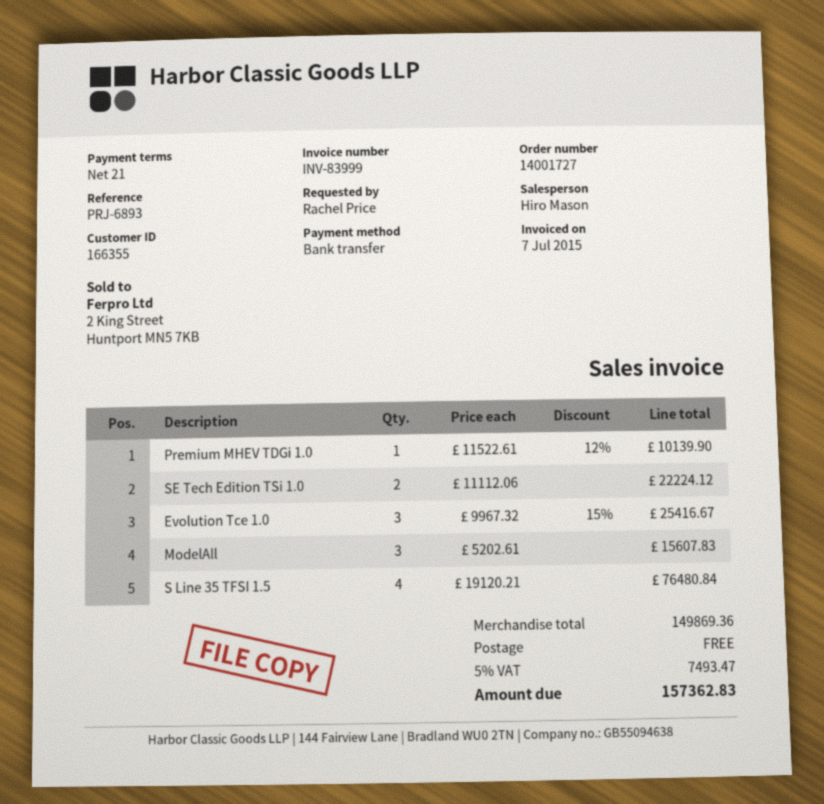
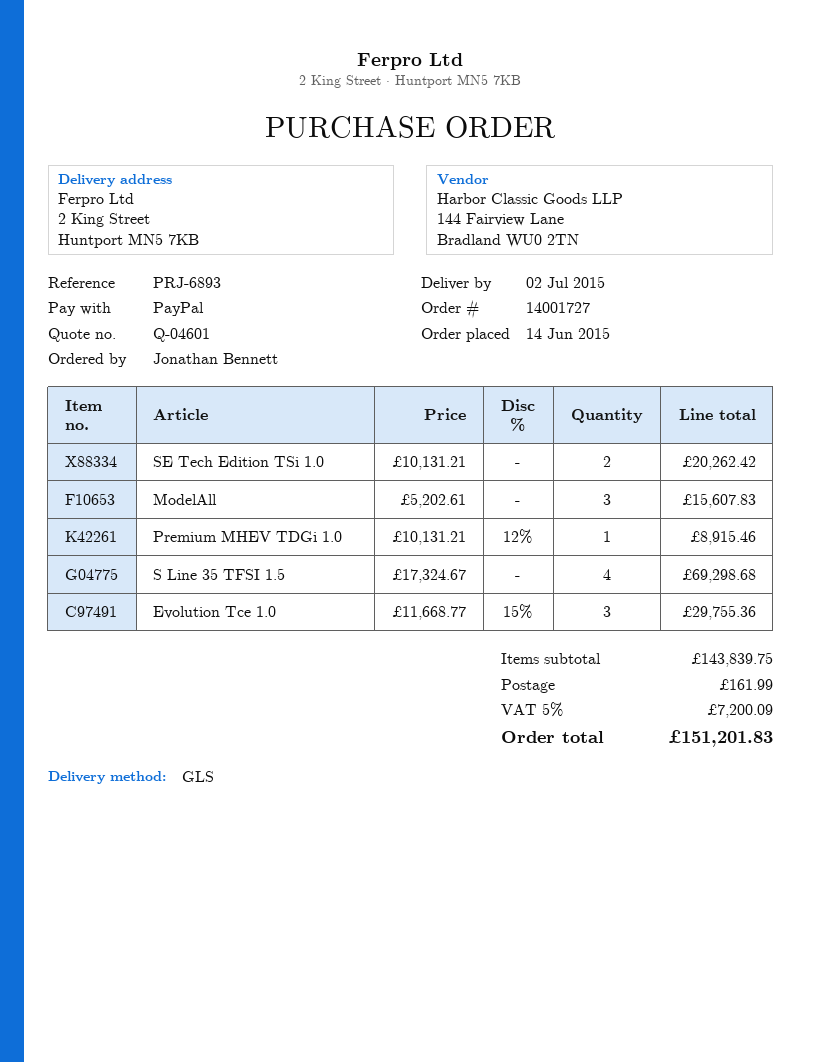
ordered by: Rachel Price -> Jonathan Bennett
payment method: bank transfer -> PayPal
Premium MHEV TDGi 1.0: 1 x 11522.61 - 12% = 10139.90 -> 1 x 10131.21 - 12% = 8915.46
SE Tech Edition TSi 1.0: 2 x 11112.06 = 22224.12 -> 2 x 10131.21 = 20262.42
Evolution Tce 1.0: 3 x 9967.32 - 15% = 25416.67 -> 3 x 11668.77 - 15% = 29755.36
S Line 35 TFSI 1.5: 4 x 19120.21 = 76480.84 -> 4 x 17324.67 = 69298.68
subtotal: 149869.36 -> 143839.75
shipping: 0.00 -> 161.99
tax: 5% = 7493.47 -> 5% = 7200.09
total: 157362.83 -> 151201.83

